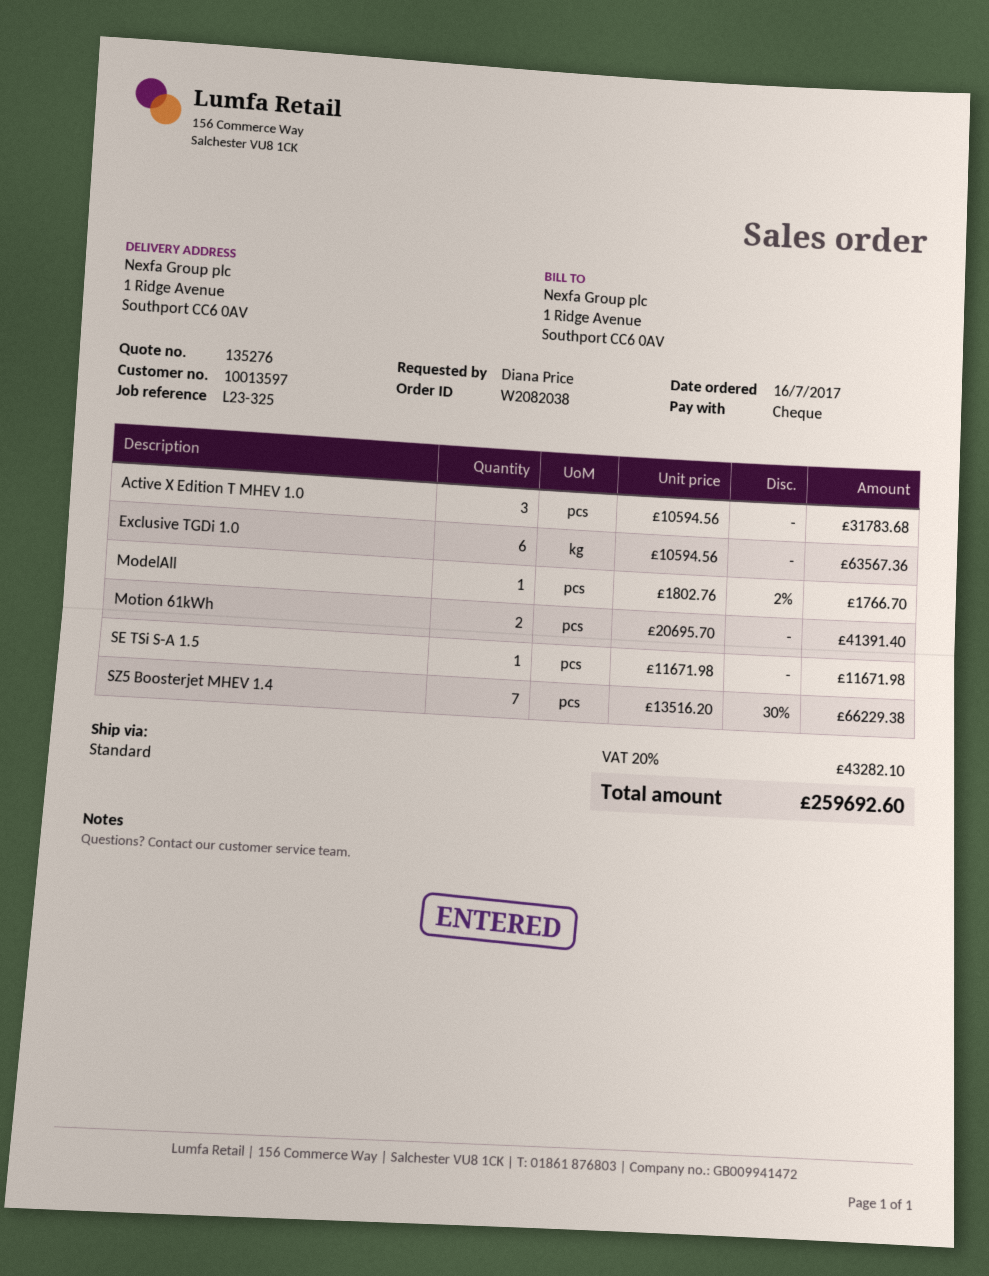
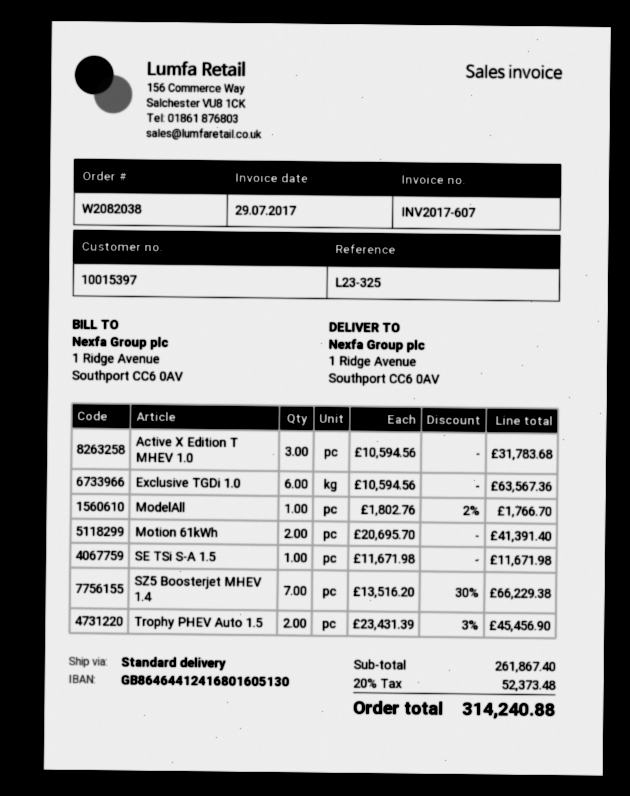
customer number: 10013597 -> 10015397
Trophy PHEV Auto 1.5: none -> 2 x 23431.39 - 3% = 45456.90
tax: 20% = 43282.10 -> 20% = 52373.48
total: 259692.60 -> 314240.88

